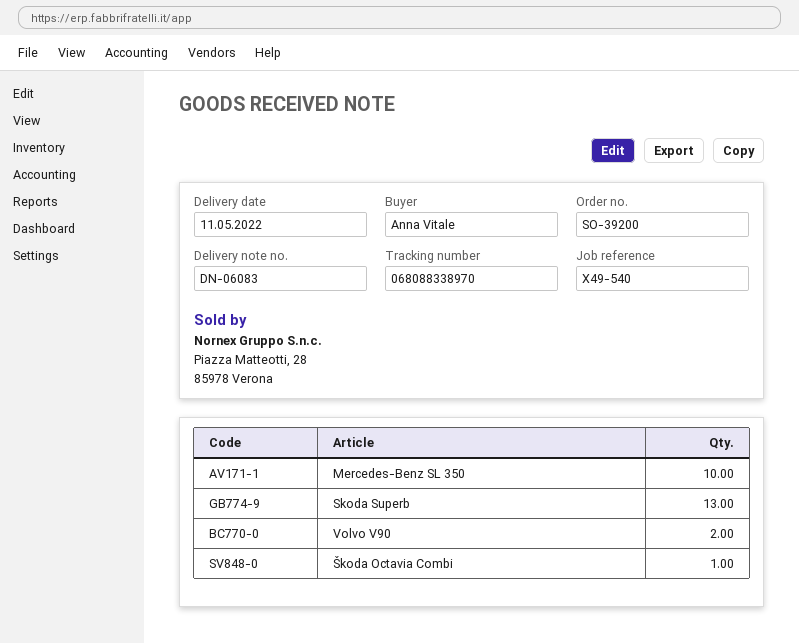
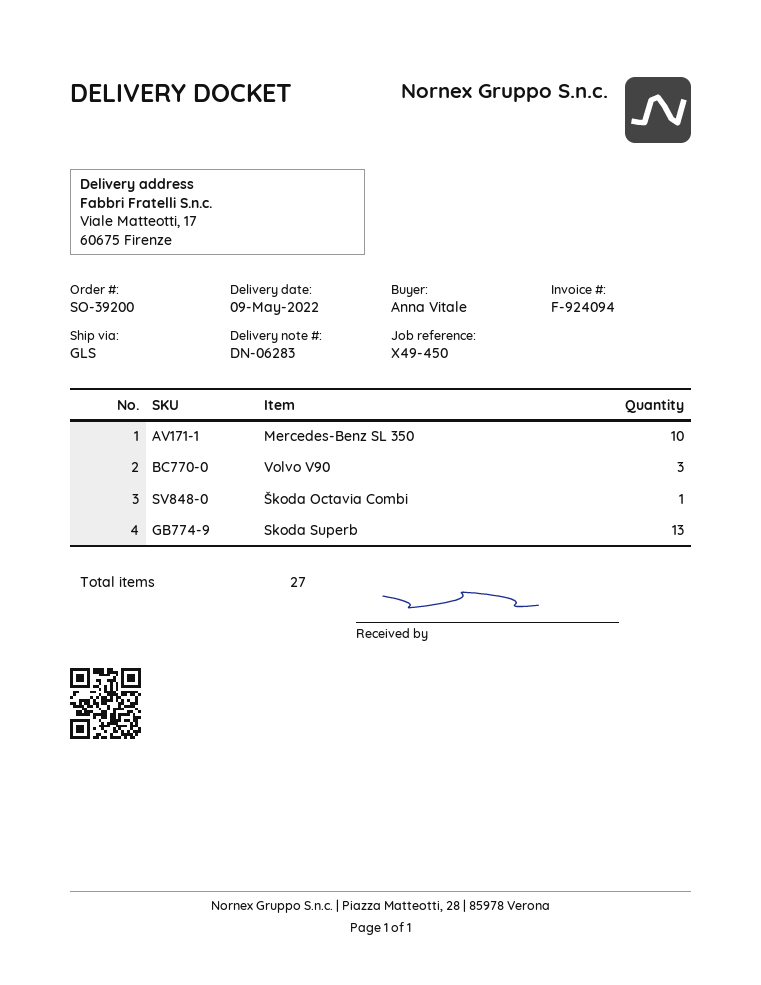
delivery note number: DN-06083 -> DN-06283
delivery date: 2022-05-11 -> 2022-05-09
reference: X49-540 -> X49-450
Volvo V90: 2 -> 3

